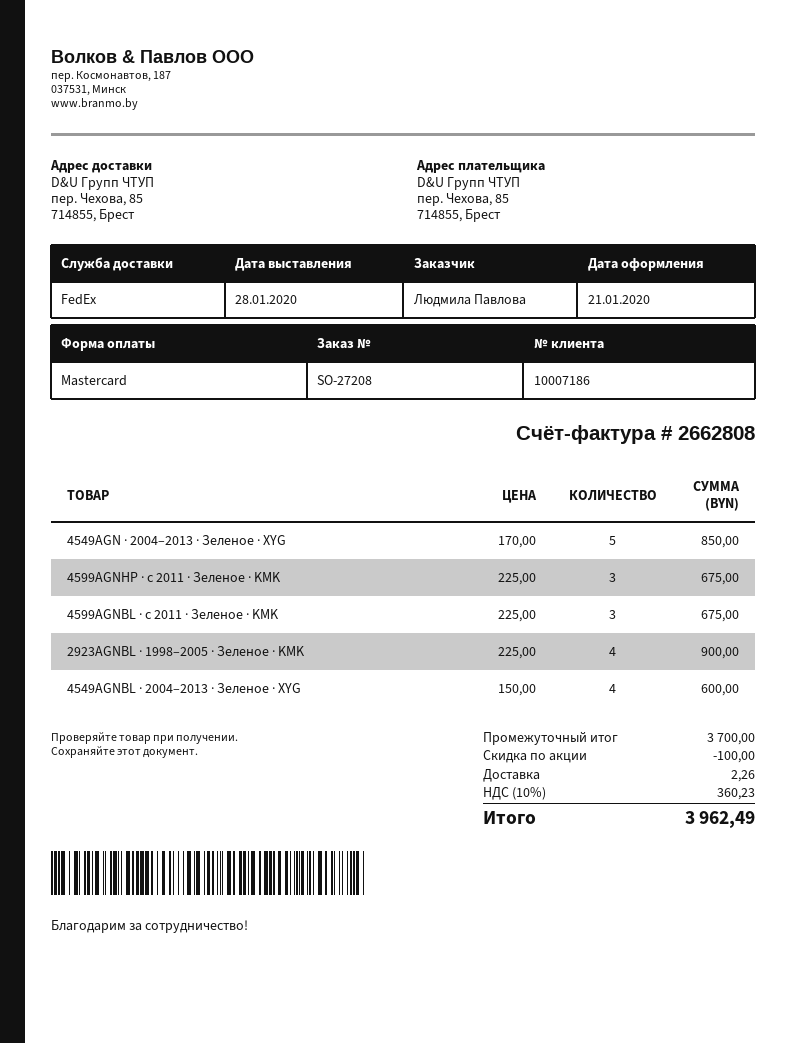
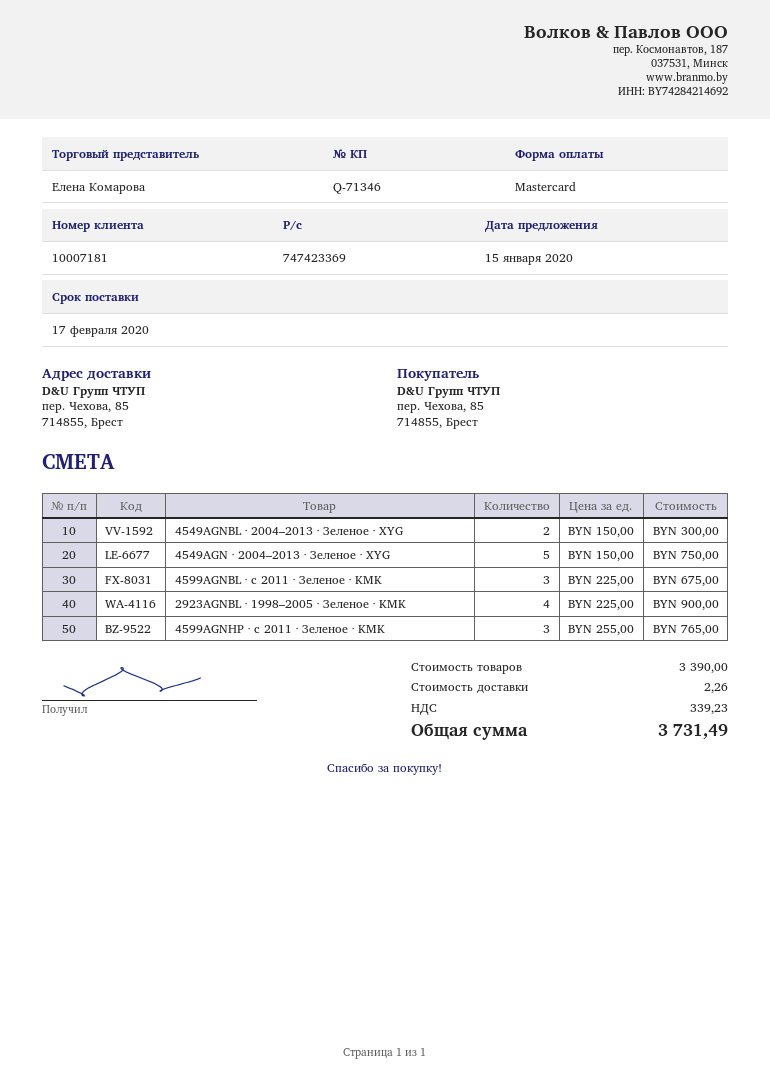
customer number: 10007186 -> 10007181
4549AGN · 2004–2013 · Зеленое · XYG: 5 x 170.00 = 850.00 -> 5 x 150.00 = 750.00
4599AGNHP · с 2011 · Зеленое · KMK: 3 x 225.00 = 675.00 -> 3 x 255.00 = 765.00
4549AGNBL · 2004–2013 · Зеленое · XYG: 4 x 150.00 = 600.00 -> 2 x 150.00 = 300.00
subtotal: 3700.00 -> 3390.00
discount: 100.00 -> none
tax: 360.23 -> 339.23
total: 3962.49 -> 3731.49

